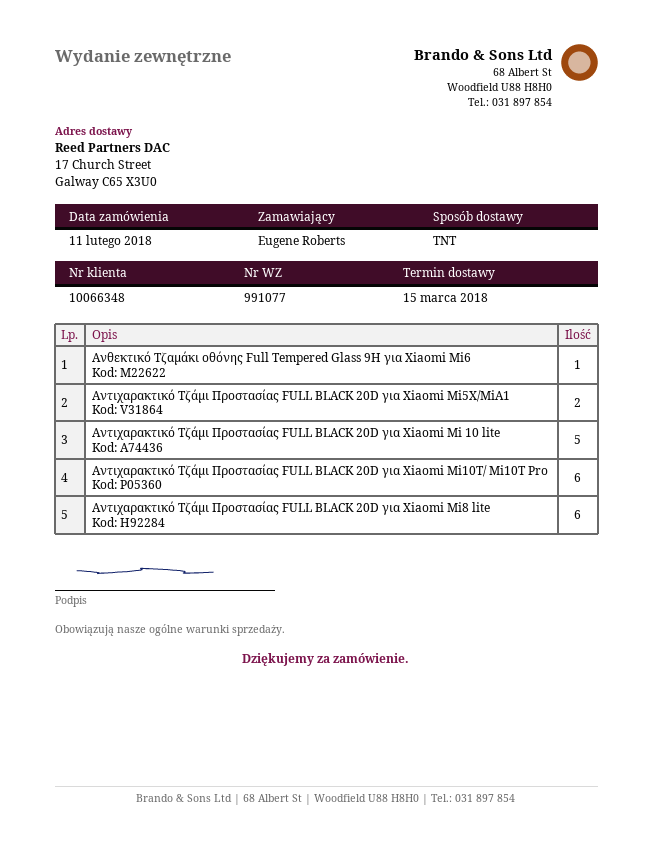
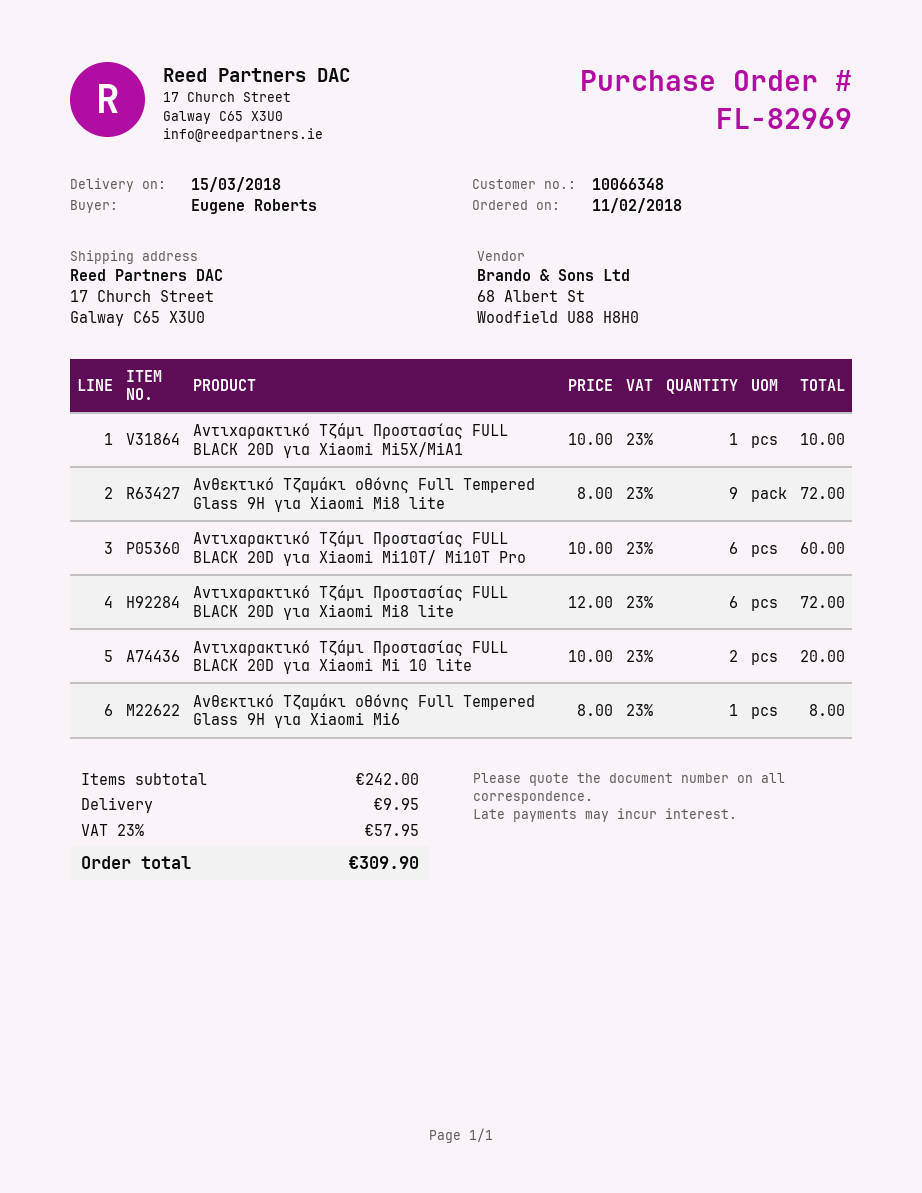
Αντιχαρακτικό Τζάμι Προστασίας FULL BLACK 20D για Xiaomi Mi5X/MiA1: 2 -> 1
Αντιχαρακτικό Τζάμι Προστασίας FULL BLACK 20D για Xiaomi Mi 10 lite: 5 -> 2
Ανθεκτικό Τζαμάκι οθόνης Full Tempered Glass 9H για Xiaomi Mi8 lite: none -> 9

